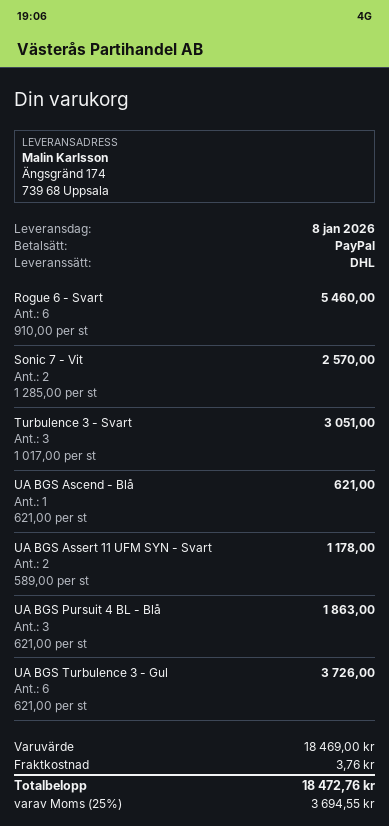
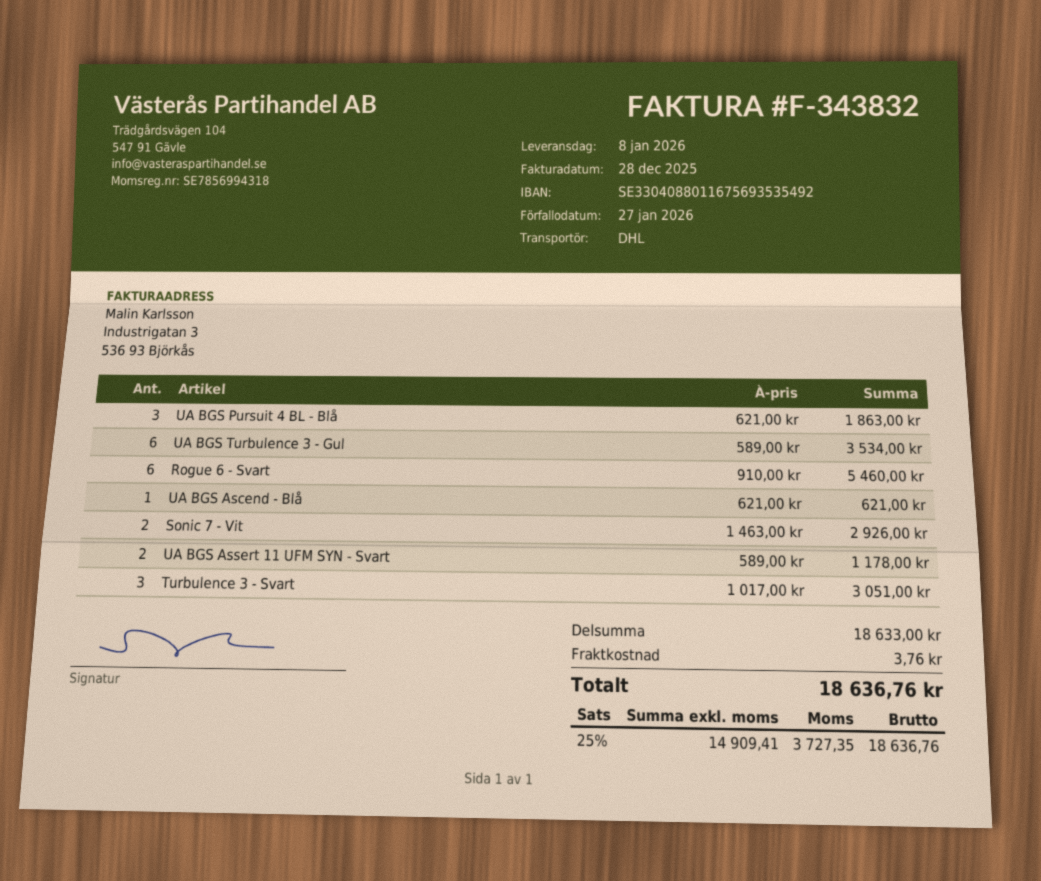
Sonic 7 - Vit: 2 x 1285.00 = 2570.00 -> 2 x 1463.00 = 2926.00
UA BGS Turbulence 3 - Gul: 6 x 621.00 = 3726.00 -> 6 x 589.00 = 3534.00
subtotal: 18469.00 -> 18633.00
tax: 25% = 3694.55 -> 25% = 3727.35
total: 18472.76 -> 18636.76

